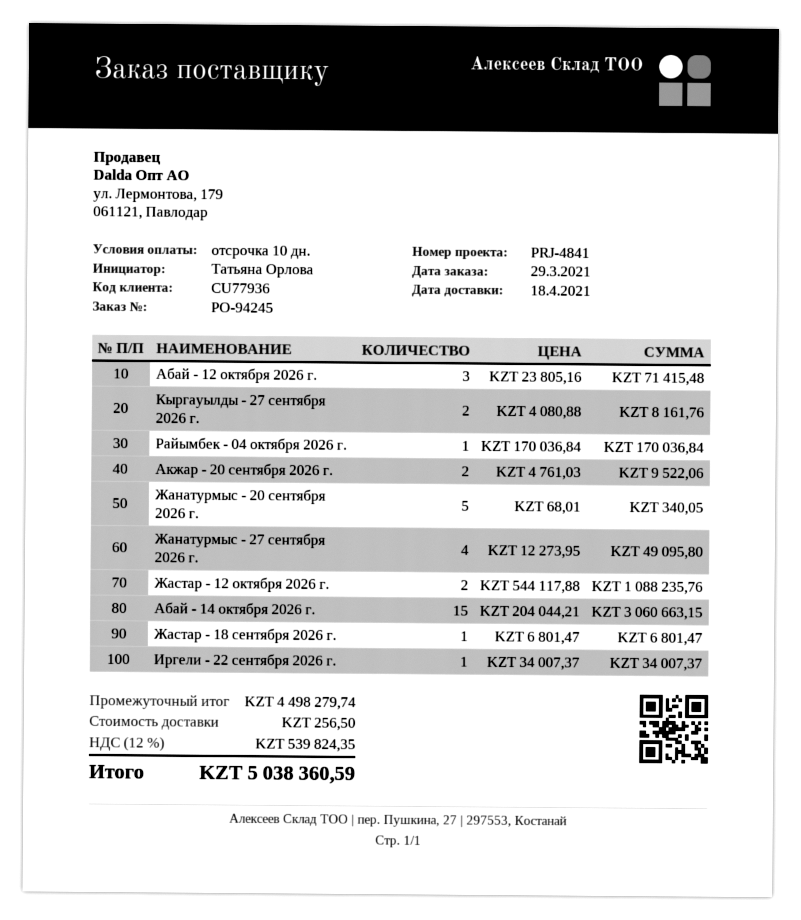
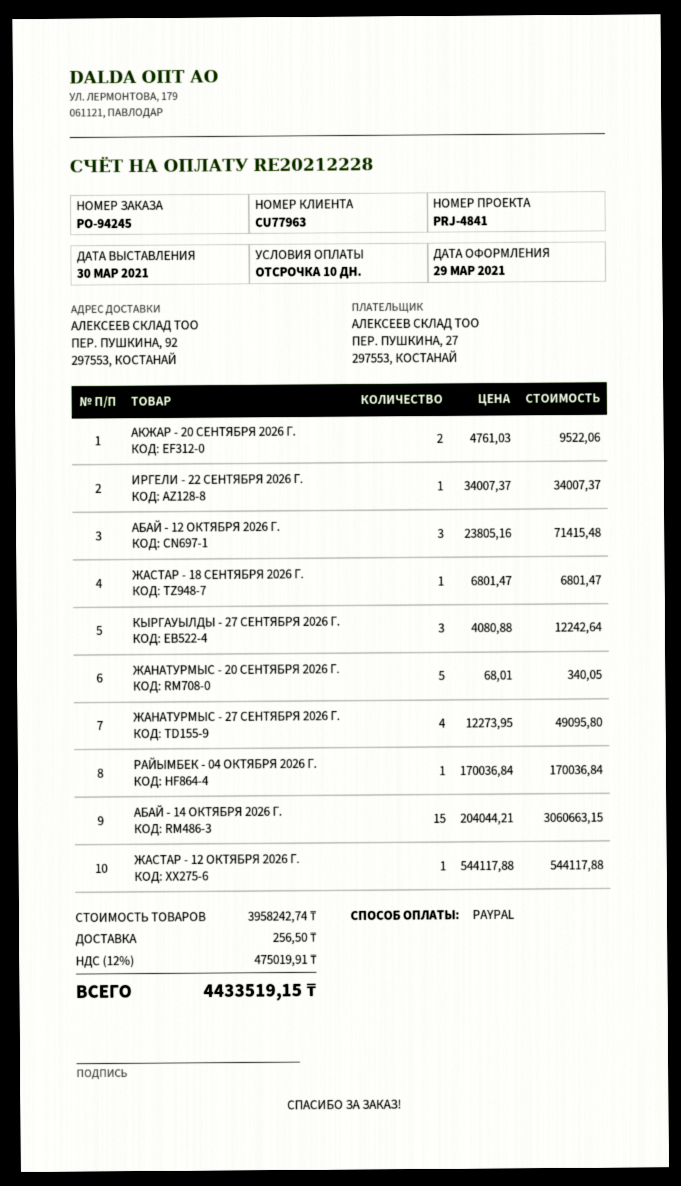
customer number: CU77936 -> CU77963
Кыргауылды - 27 сентября 2026 г.: 2 x 4080.88 = 8161.76 -> 3 x 4080.88 = 12242.64
Жастар - 12 октября 2026 г.: 2 x 544117.88 = 1088235.76 -> 1 x 544117.88 = 544117.88
subtotal: 4498279.74 -> 3958242.74
tax: 12% = 539824.35 -> 12% = 475019.91
total: 5038360.59 -> 4433519.15

